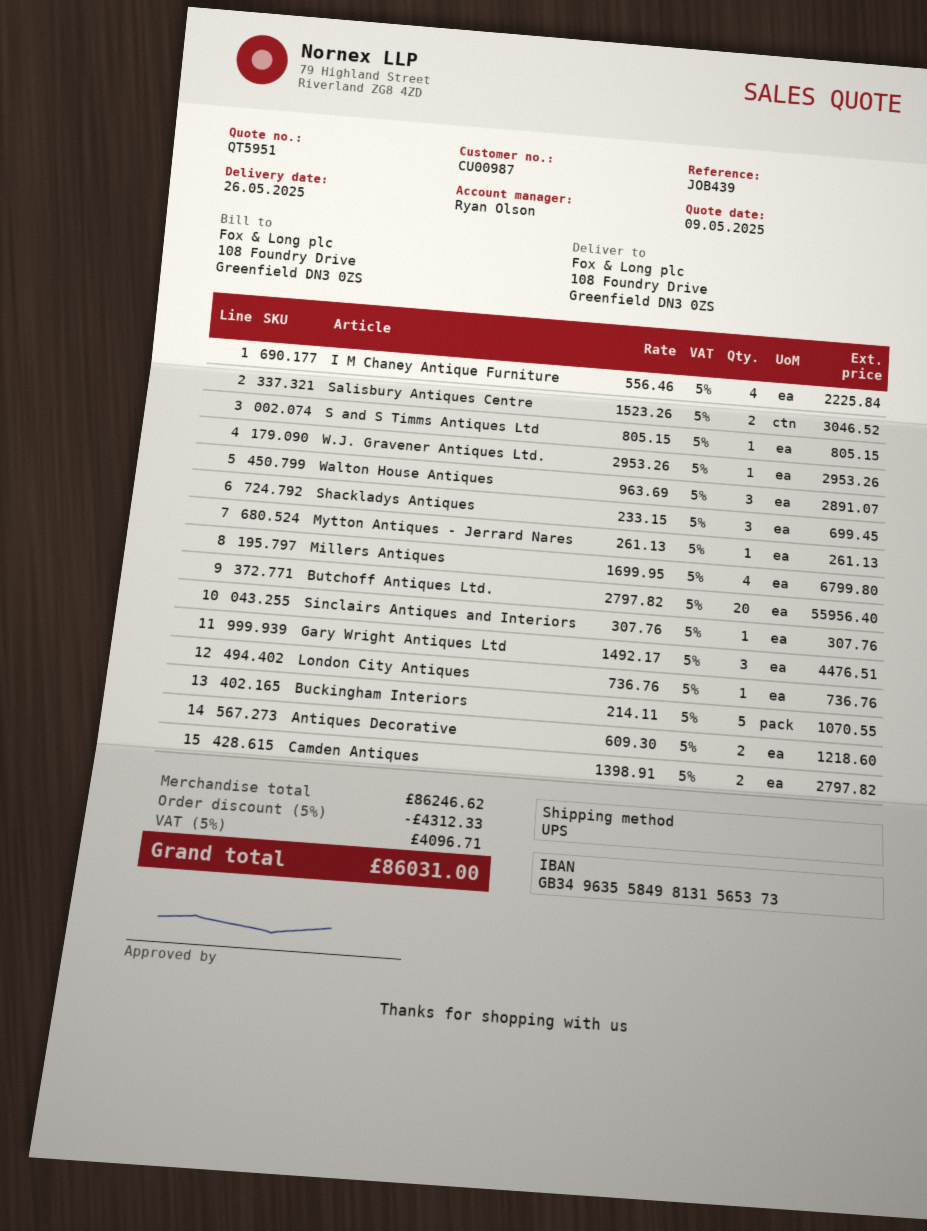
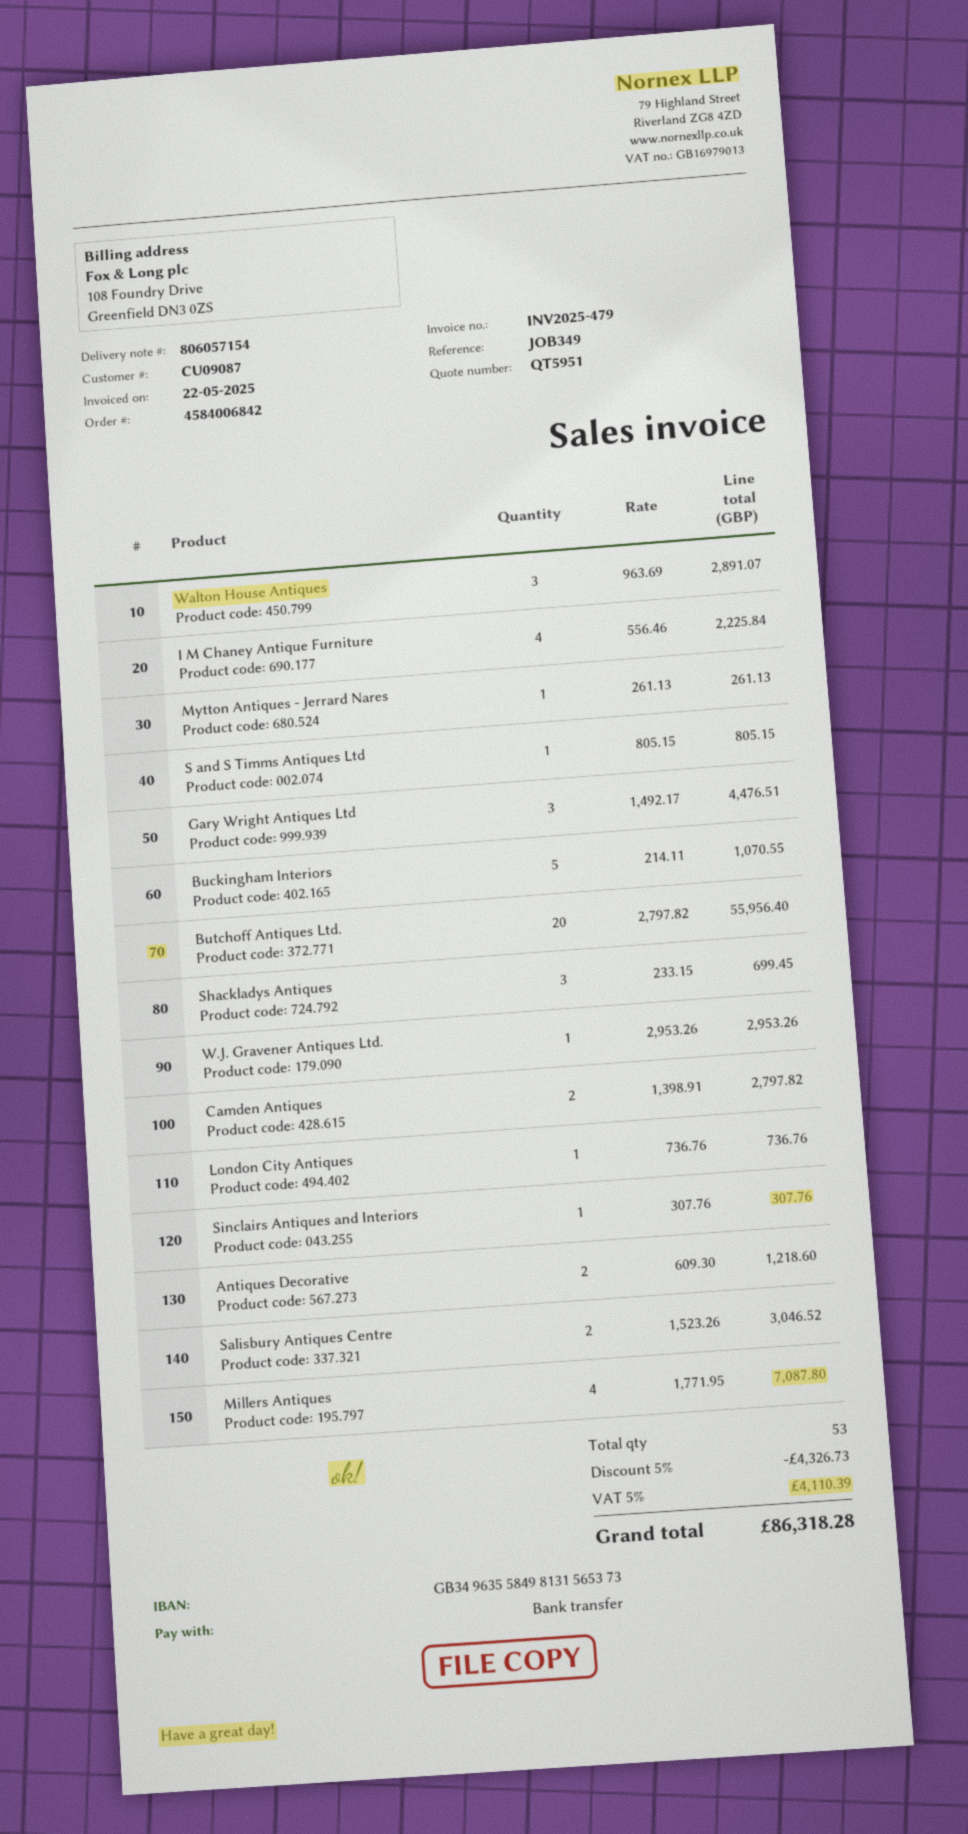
customer number: CU00987 -> CU09087
reference: JOB439 -> JOB349
Millers Antiques: 4 x 1699.95 = 6799.80 -> 4 x 1771.95 = 7087.80
discount: 5% = 4312.33 -> 5% = 4326.73
tax: 5% = 4096.71 -> 5% = 4110.39
total: 86031.00 -> 86318.28

